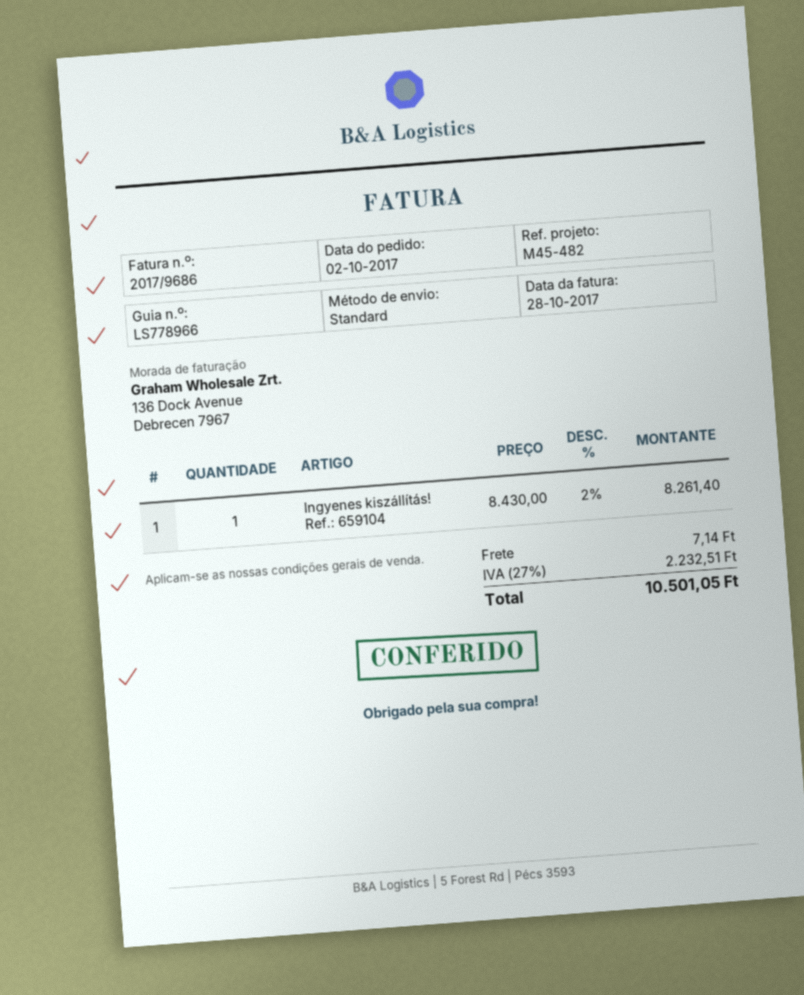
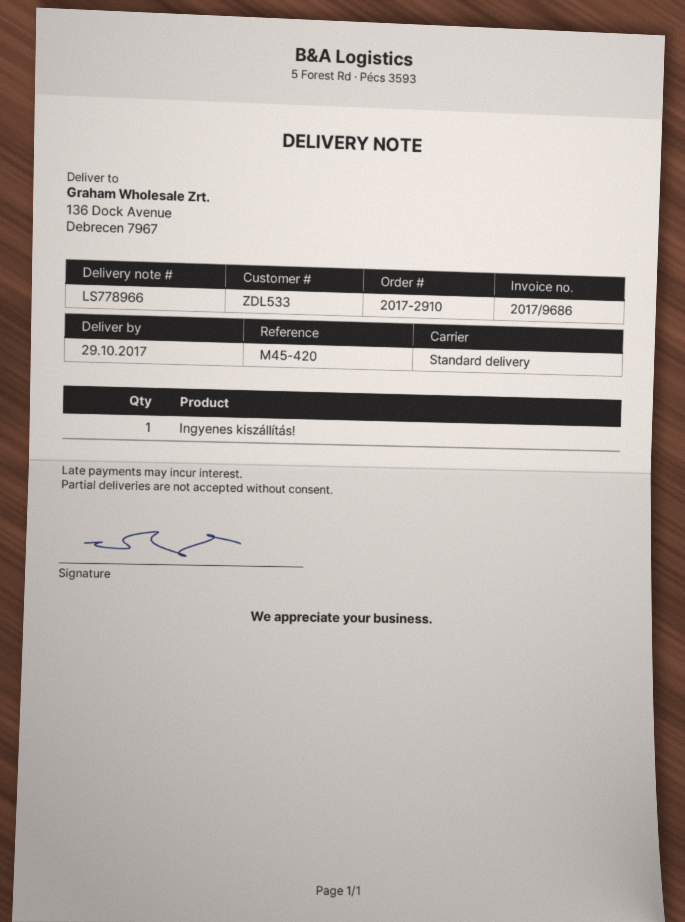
reference: M45-482 -> M45-420

